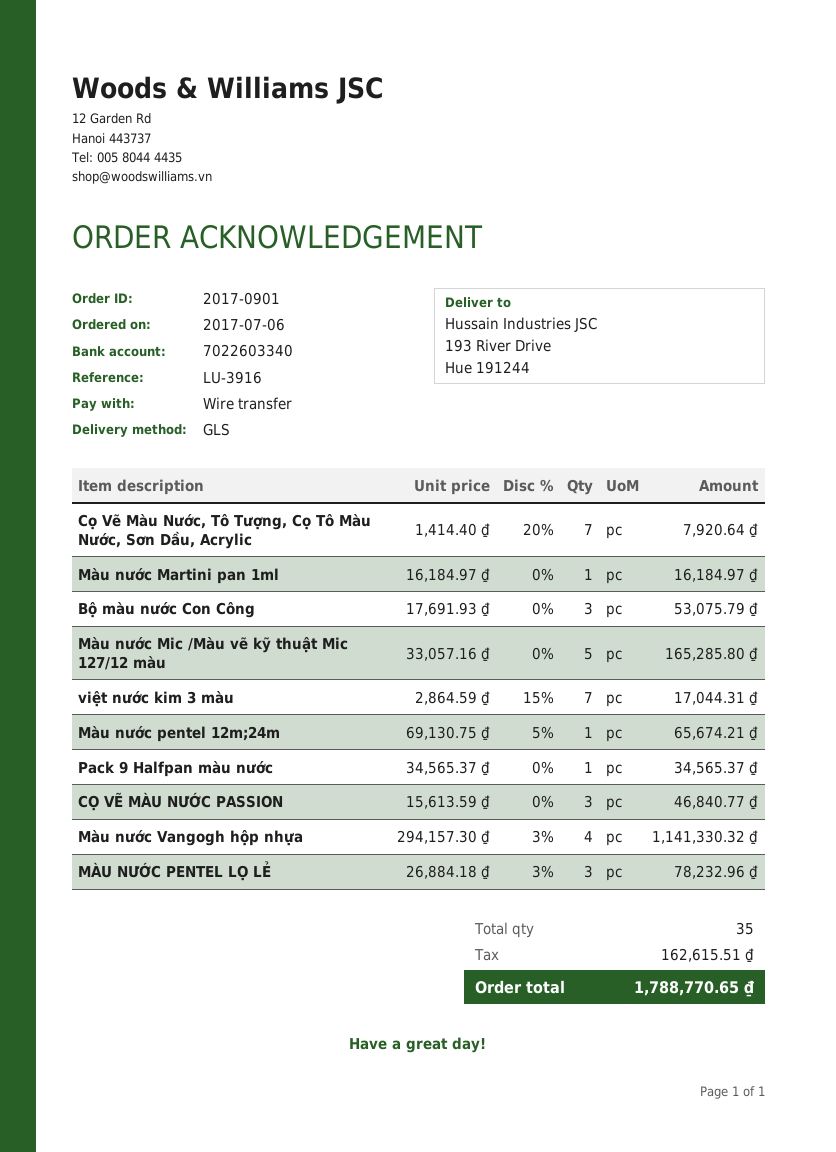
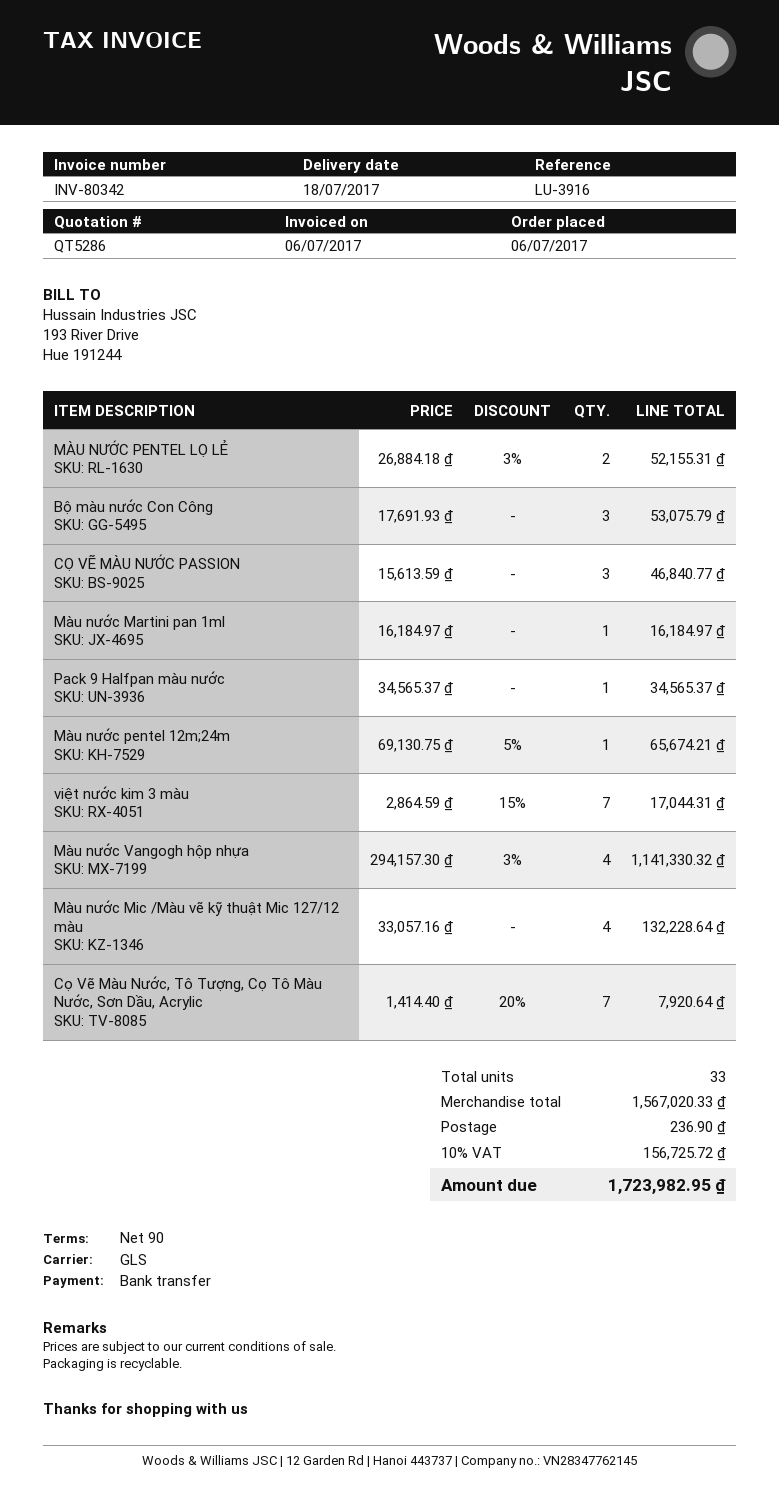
Màu nước Mic /Màu vẽ kỹ thuật Mic 127/12 màu: 5 x 33057.16 = 165285.80 -> 4 x 33057.16 = 132228.64
MÀU NƯỚC PENTEL LỌ LẺ: 3 x 26884.18 - 3% = 78232.96 -> 2 x 26884.18 - 3% = 52155.31
total quantity: 35 -> 33
shipping: none -> 236.90
tax: 162615.51 -> 156725.72
total: 1788770.65 -> 1723982.95

